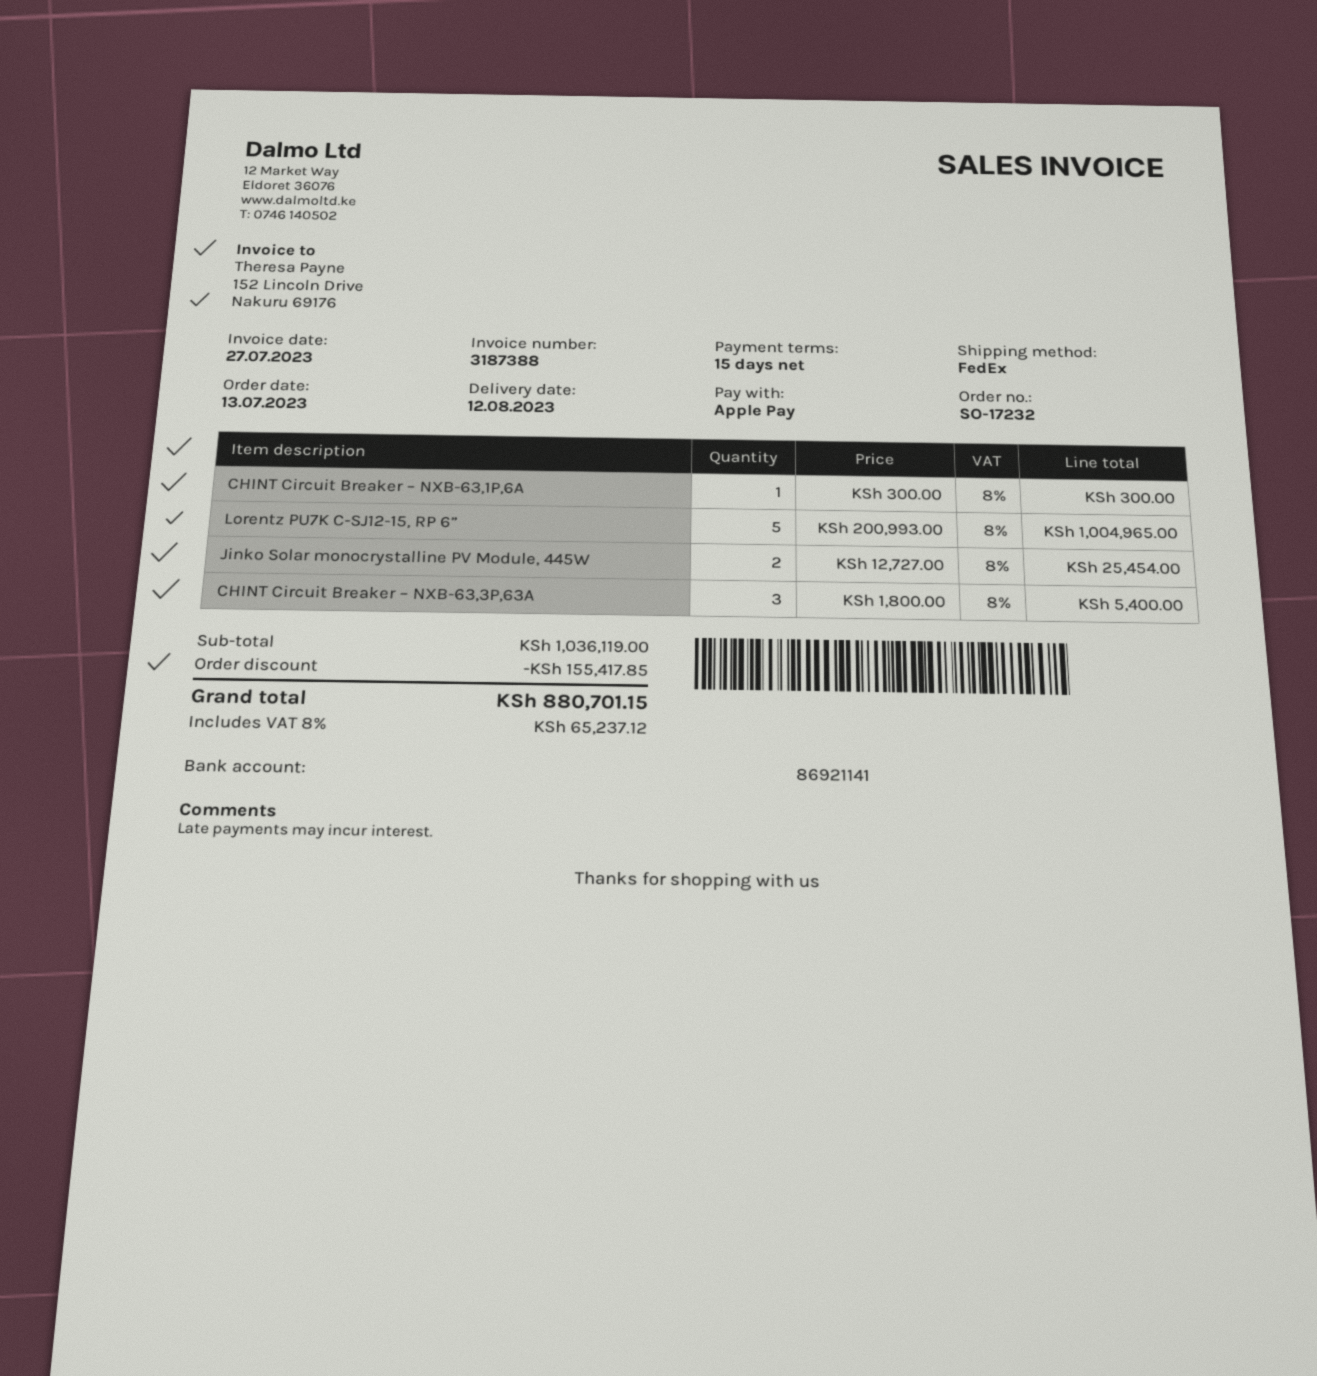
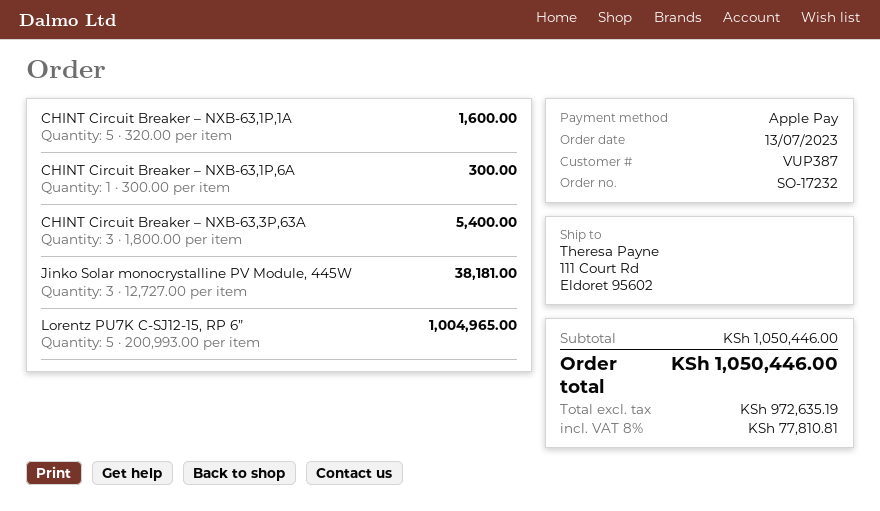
Jinko Solar monocrystalline PV Module, 445W: 2 x 12727.00 = 25454.00 -> 3 x 12727.00 = 38181.00
CHINT Circuit Breaker – NXB-63,1P,1A: none -> 5 x 320.00 = 1600.00
subtotal: 1036119.00 -> 1050446.00
discount: 155417.85 -> none
tax: 8% = 65237.12 -> 8% = 77810.81
total: 880701.15 -> 1050446.00

